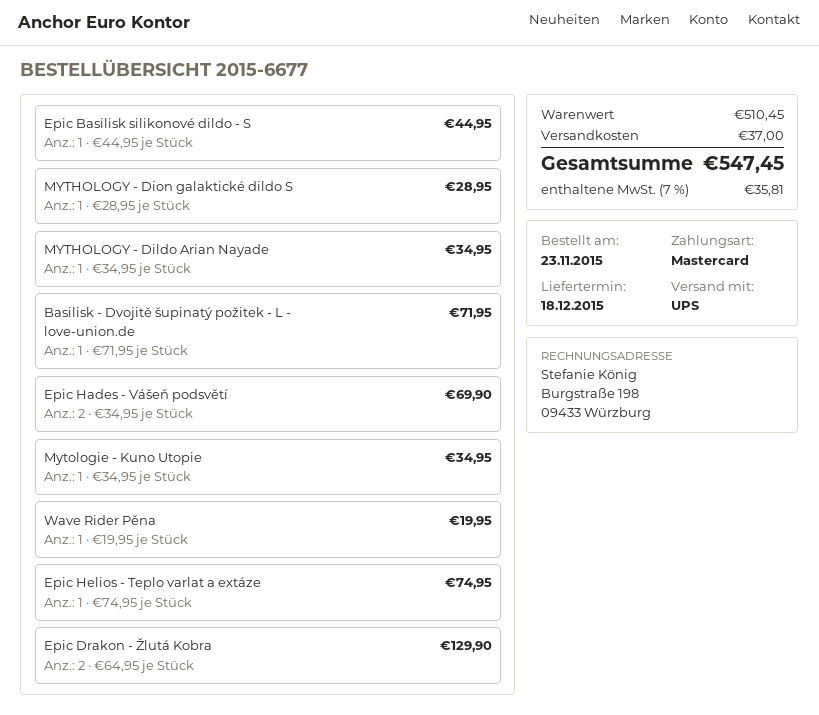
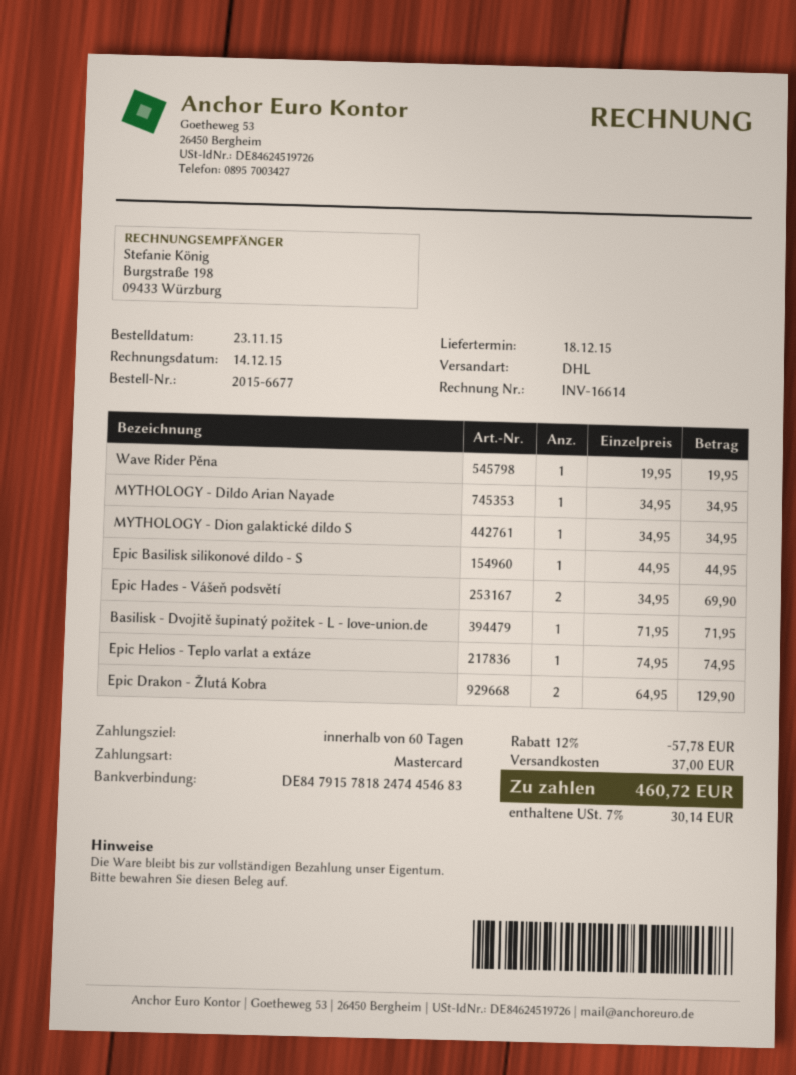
shipping method: UPS -> DHL
MYTHOLOGY - Dion galaktické dildo S: 1 x 28.95 = 28.95 -> 1 x 34.95 = 34.95
Mytologie - Kuno Utopie: 1 x 34.95 = 34.95 -> none
discount: none -> 12% = 57.78
tax: 7% = 35.81 -> 7% = 30.14
total: 547.45 -> 460.72

